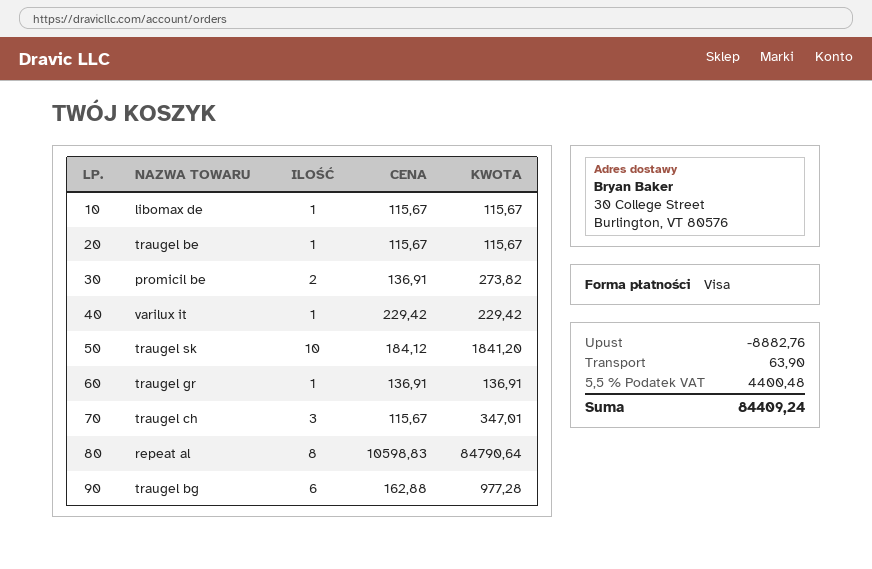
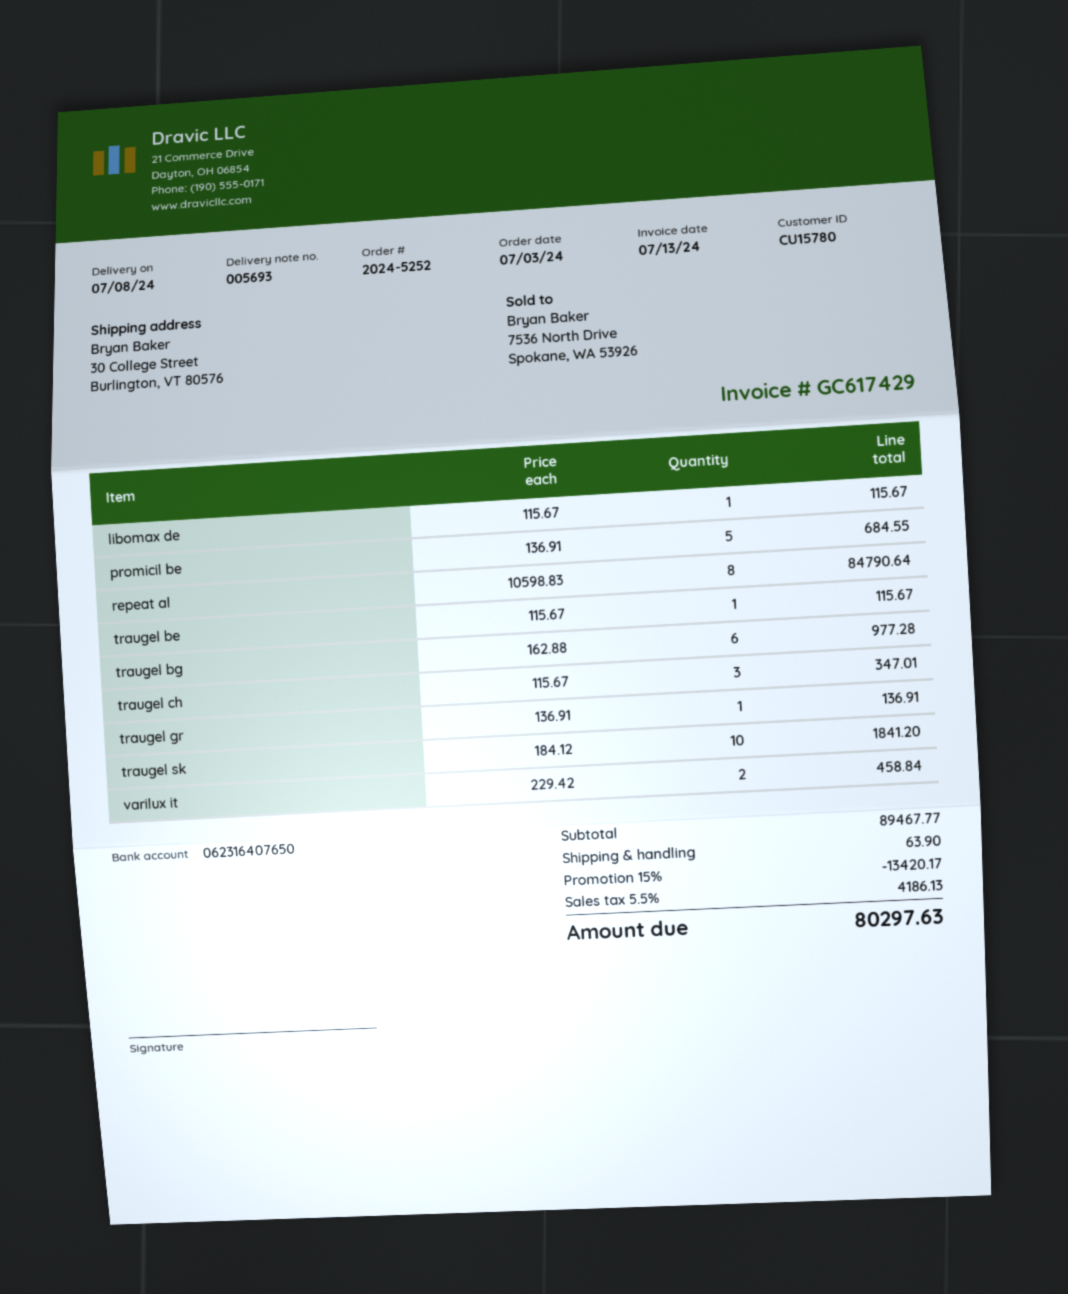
promicil be: 2 x 136.91 = 273.82 -> 5 x 136.91 = 684.55
varilux it: 1 x 229.42 = 229.42 -> 2 x 229.42 = 458.84
discount: 8882.76 -> 13420.17
tax: 5.5% = 4400.48 -> 5.5% = 4186.13
total: 84409.24 -> 80297.63

